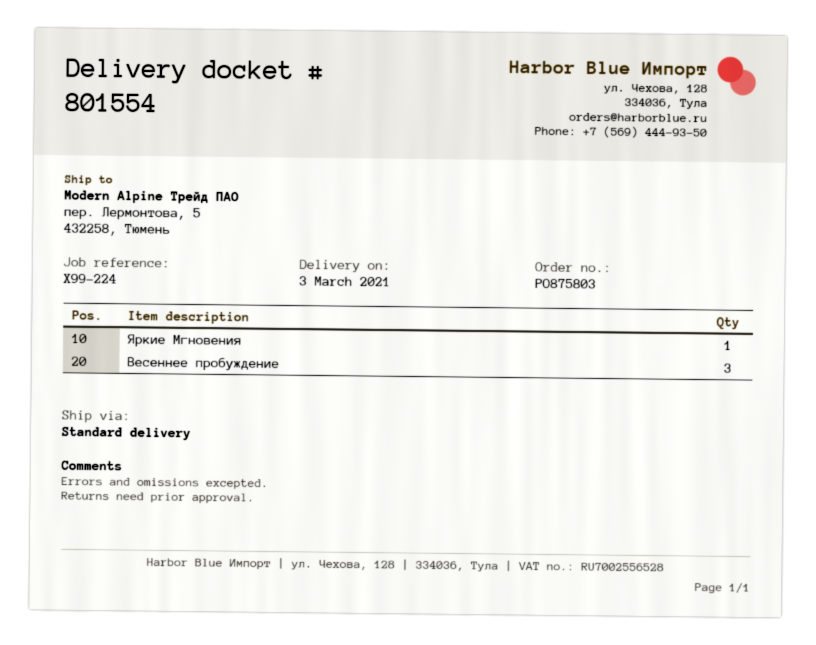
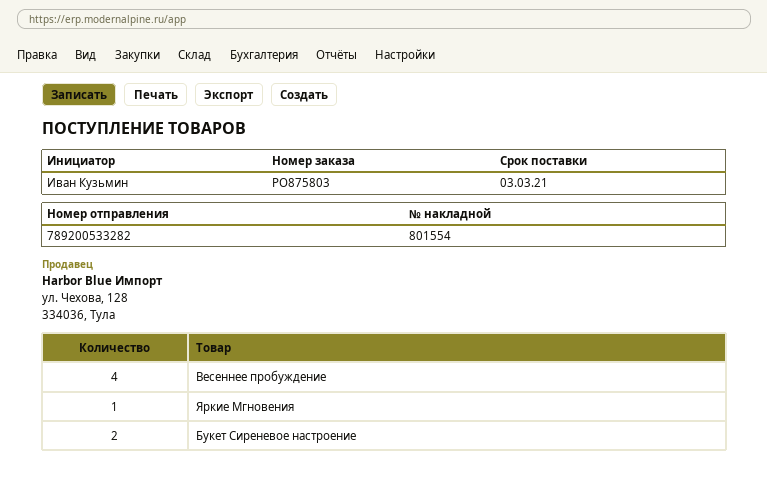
Весеннее пробуждение: 3 -> 4
Букет Сиреневое настроение: none -> 2

